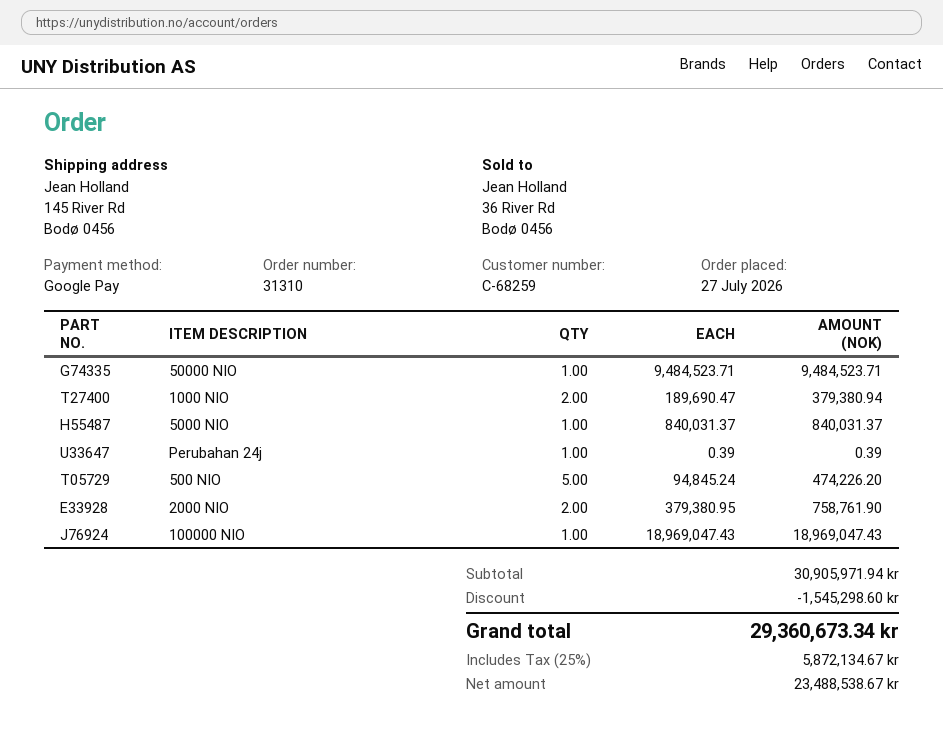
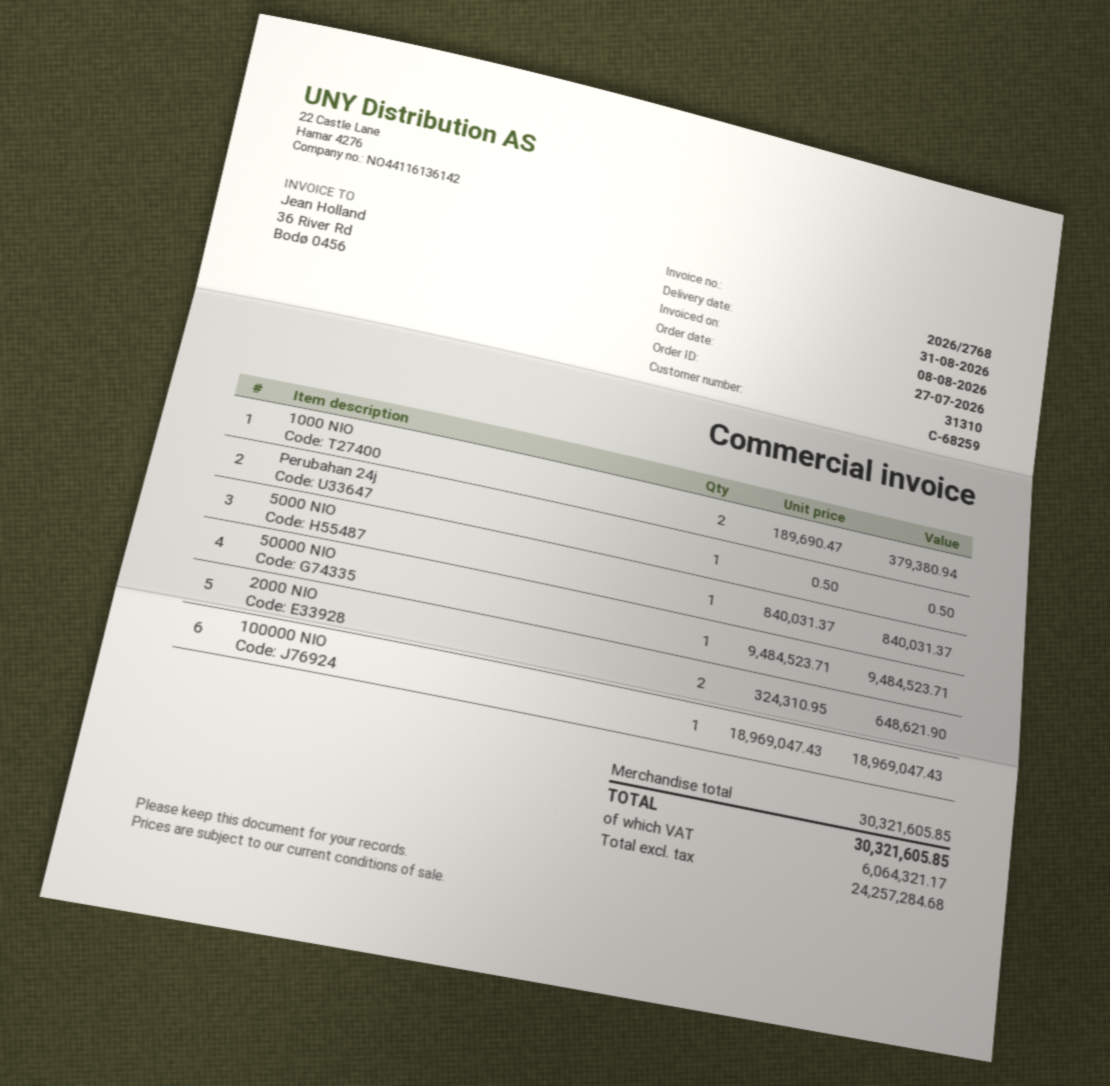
Perubahan 24j: 1 x 0.39 = 0.39 -> 1 x 0.50 = 0.50
500 NIO: 5 x 94845.24 = 474226.20 -> none
2000 NIO: 2 x 379380.95 = 758761.90 -> 2 x 324310.95 = 648621.90
subtotal: 30905971.94 -> 30321605.85
discount: 1545298.60 -> none
net: 23488538.67 -> 24257284.68
tax: 5872134.67 -> 6064321.17
total: 29360673.34 -> 30321605.85

